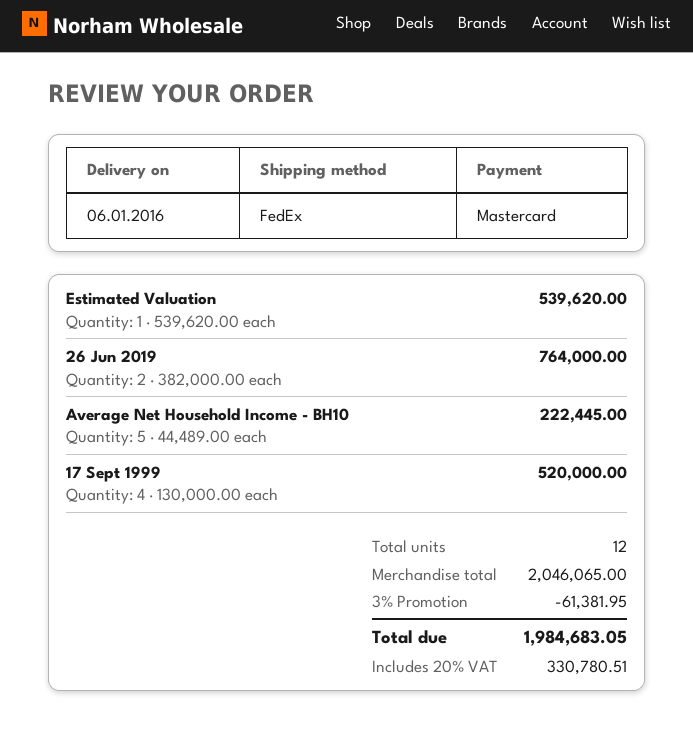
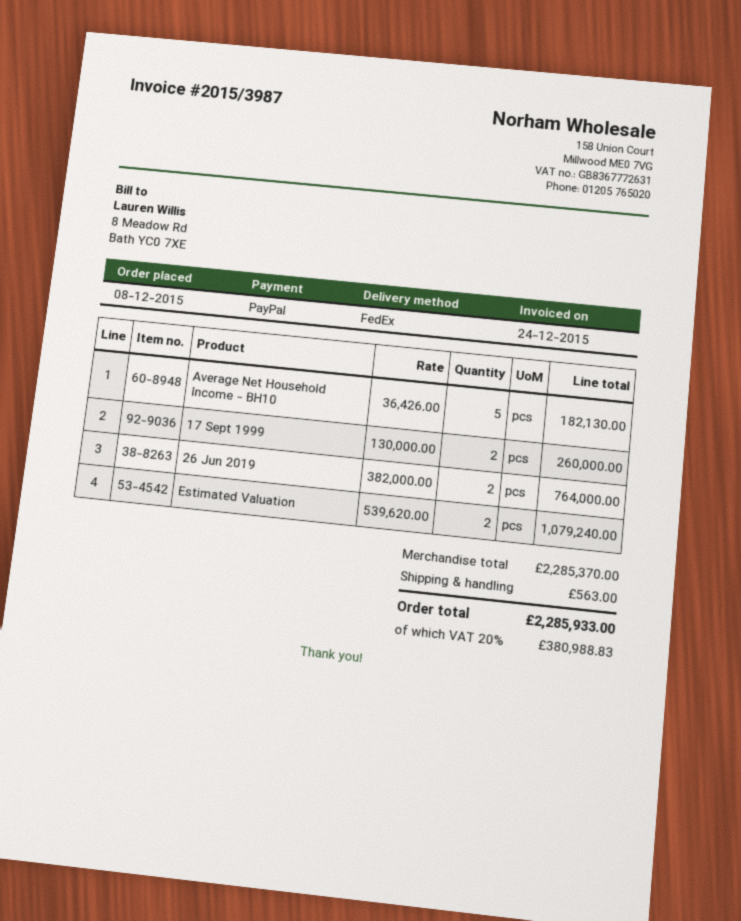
payment method: Mastercard -> PayPal
Estimated Valuation: 1 x 539620.00 = 539620.00 -> 2 x 539620.00 = 1079240.00
Average Net Household Income - BH10: 5 x 44489.00 = 222445.00 -> 5 x 36426.00 = 182130.00
17 Sept 1999: 4 x 130000.00 = 520000.00 -> 2 x 130000.00 = 260000.00
subtotal: 2046065.00 -> 2285370.00
discount: 3% = 61381.95 -> none
shipping: none -> 563.00
tax: 20% = 330780.51 -> 20% = 380988.83
total: 1984683.05 -> 2285933.00

